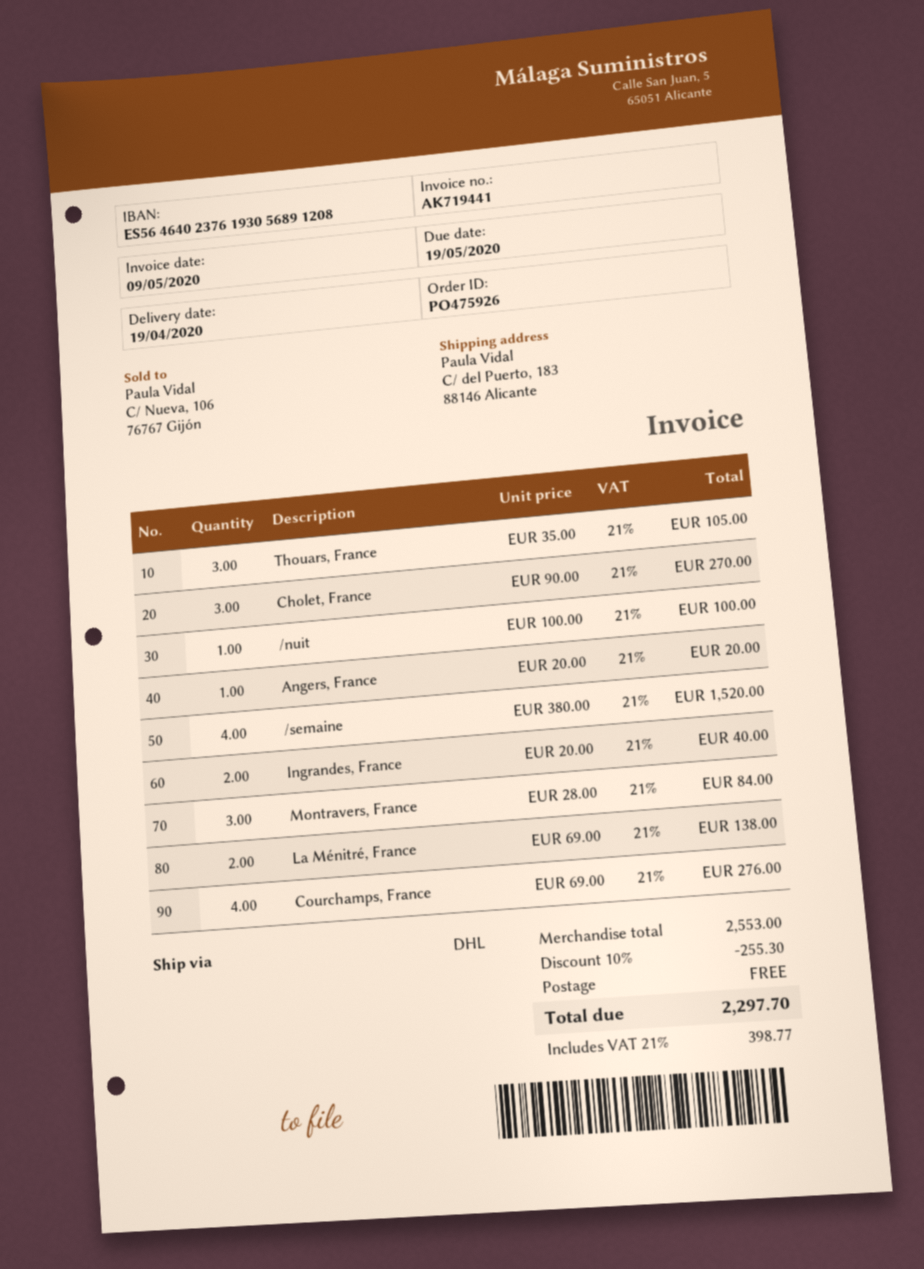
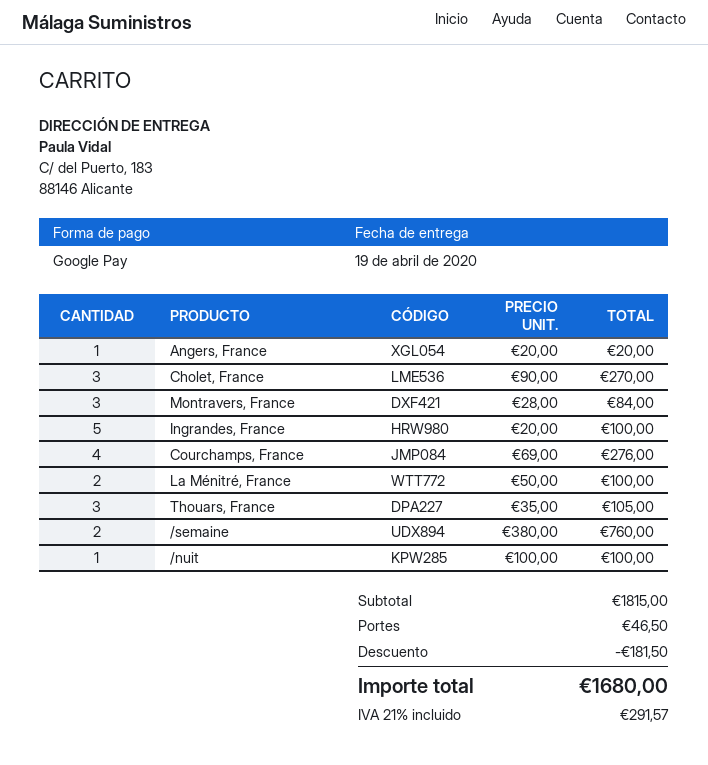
/semaine: 4 x 380.00 = 1520.00 -> 2 x 380.00 = 760.00
Ingrandes, France: 2 x 20.00 = 40.00 -> 5 x 20.00 = 100.00
La Ménitré, France: 2 x 69.00 = 138.00 -> 2 x 50.00 = 100.00
subtotal: 2553.00 -> 1815.00
discount: 255.30 -> 181.50
shipping: 0.00 -> 46.50
tax: 21% = 398.77 -> 21% = 291.57
total: 2297.70 -> 1680.00

